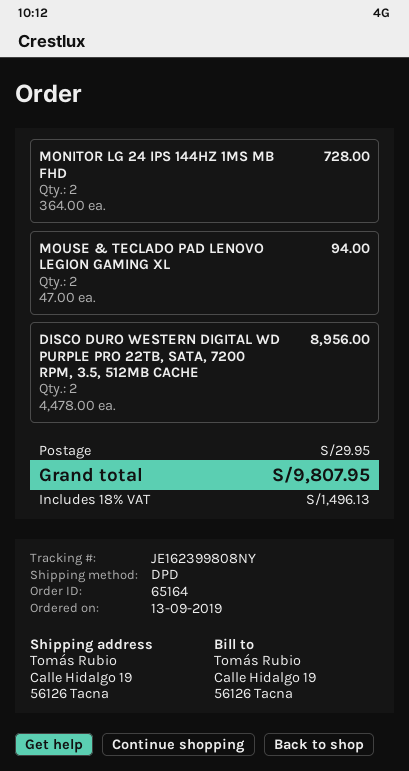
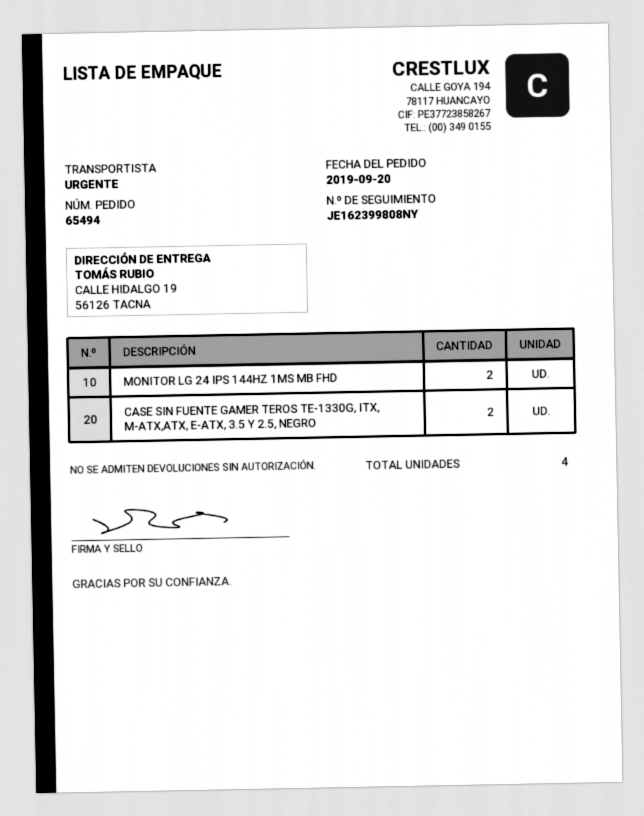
order number: 65164 -> 65494
order date: 2019-09-13 -> 2019-09-20
shipping method: DPD -> express
MOUSE & TECLADO PAD LENOVO LEGION GAMING XL: 2 -> none
DISCO DURO WESTERN DIGITAL WD PURPLE PRO 22TB, SATA, 7200 RPM, 3.5, 512MB CACHE: 2 -> none
CASE SIN FUENTE GAMER TEROS TE-1330G, ITX, M-ATX,ATX, E-ATX, 3.5 Y 2.5, NEGRO: none -> 2

